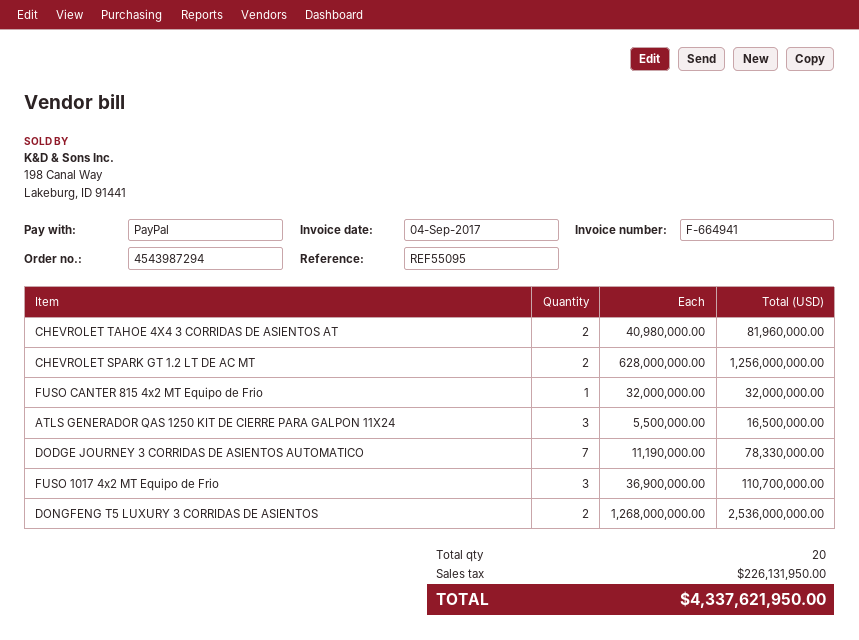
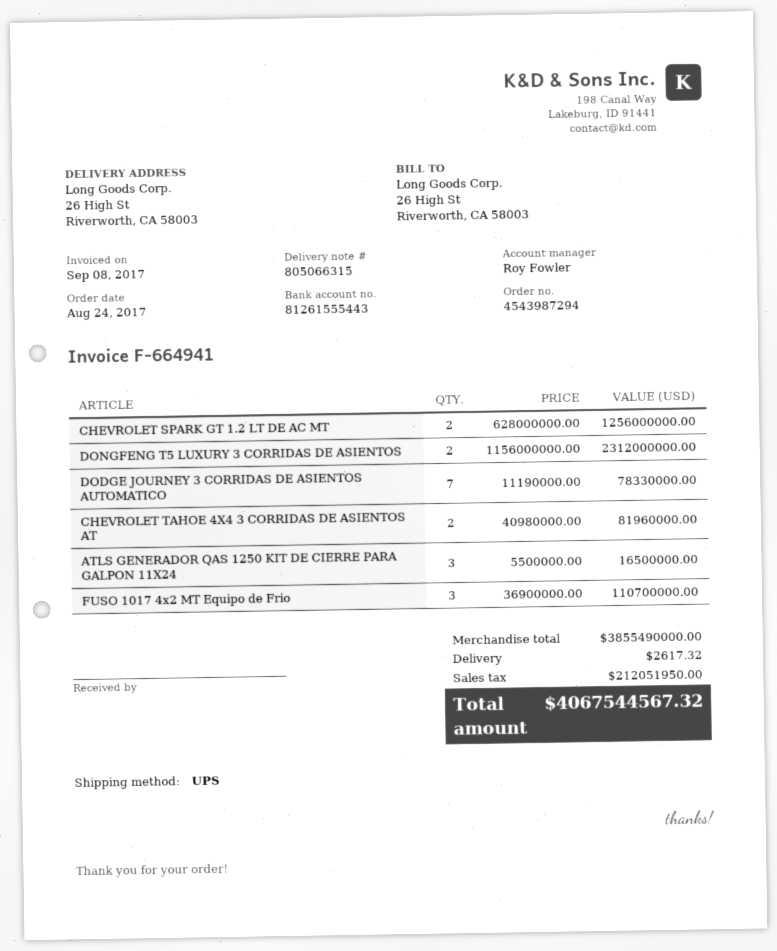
invoice date: 2017-09-04 -> 2017-09-08
FUSO CANTER 815 4x2 MT Equipo de Frio: 1 x 32000000.00 = 32000000.00 -> none
DONGFENG T5 LUXURY 3 CORRIDAS DE ASIENTOS: 2 x 1268000000.00 = 2536000000.00 -> 2 x 1156000000.00 = 2312000000.00
shipping: none -> 2617.32
tax: 226131950.00 -> 212051950.00
total: 4337621950.00 -> 4067544567.32

